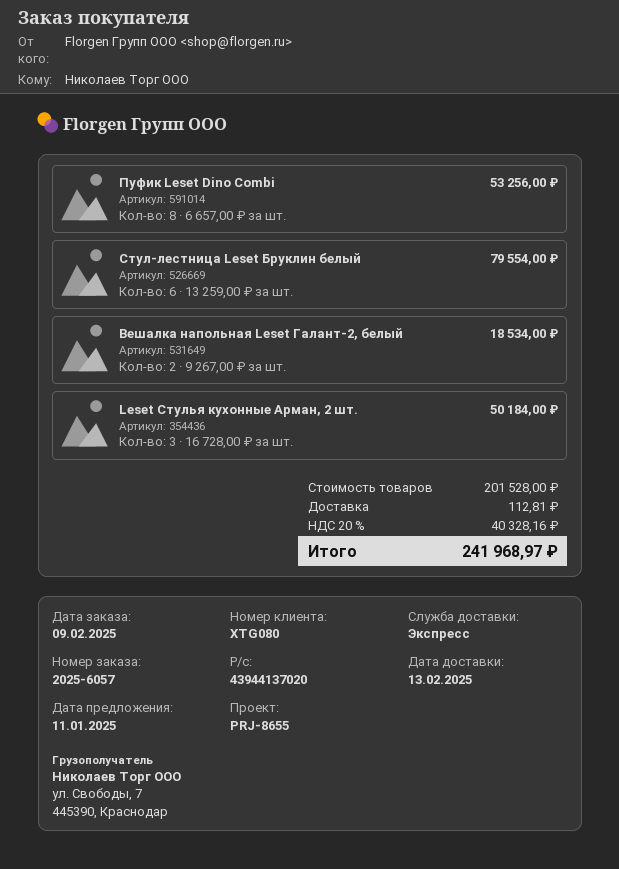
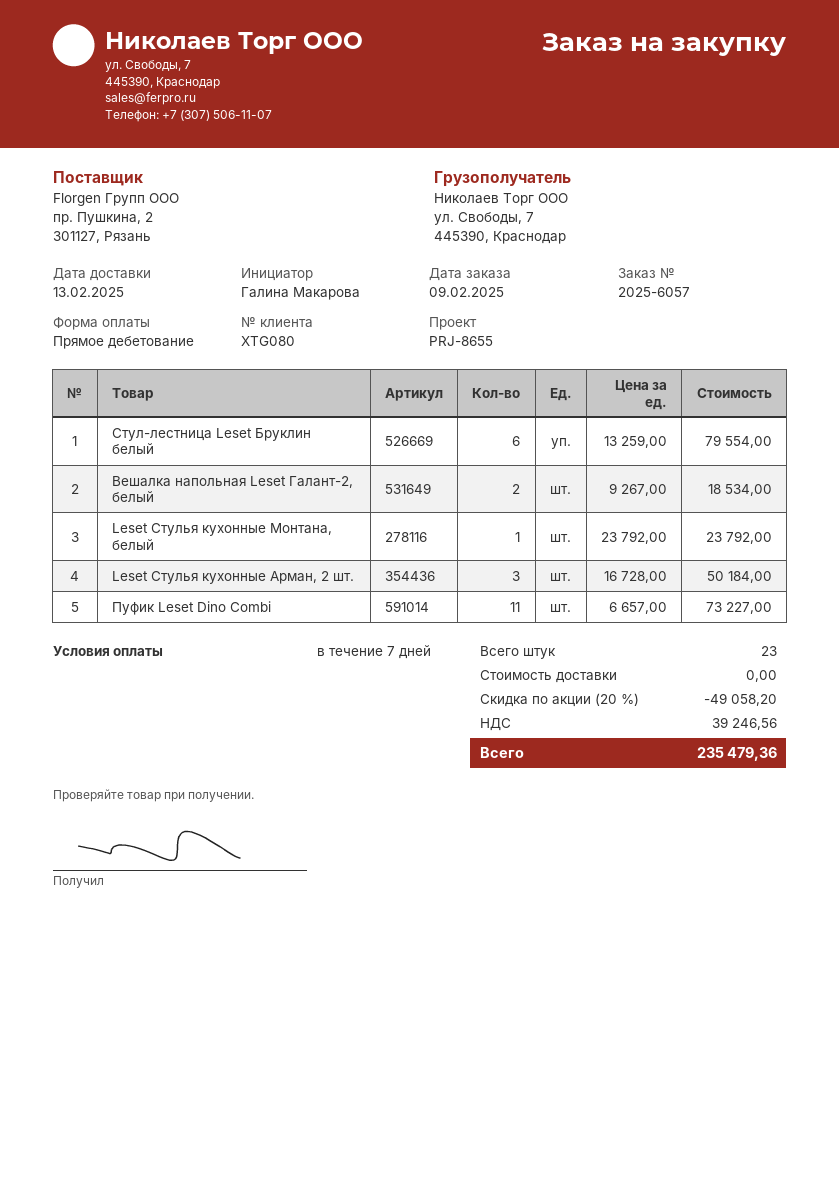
Пуфик Leset Dino Combi: 8 x 6657.00 = 53256.00 -> 11 x 6657.00 = 73227.00
Leset Стулья кухонные Монтана, белый: none -> 1 x 23792.00 = 23792.00
discount: none -> 20% = 49058.20
shipping: 112.81 -> 0.00
tax: 40328.16 -> 39246.56
total: 241968.97 -> 235479.36

